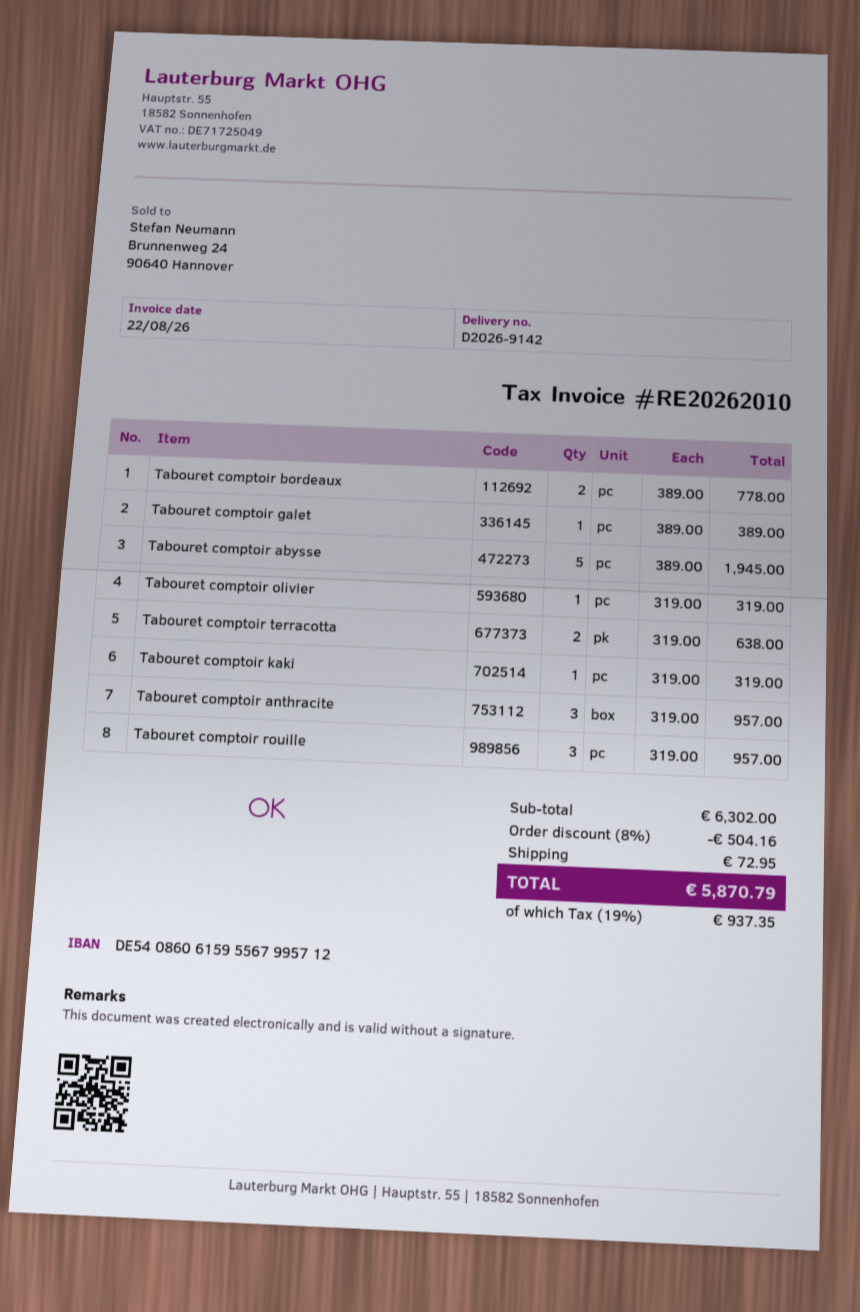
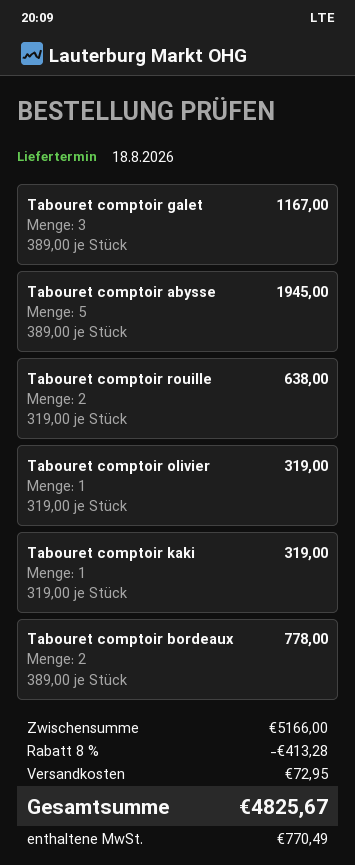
Tabouret comptoir galet: 1 x 389.00 = 389.00 -> 3 x 389.00 = 1167.00
Tabouret comptoir terracotta: 2 x 319.00 = 638.00 -> none
Tabouret comptoir anthracite: 3 x 319.00 = 957.00 -> none
Tabouret comptoir rouille: 3 x 319.00 = 957.00 -> 2 x 319.00 = 638.00
subtotal: 6302.00 -> 5166.00
discount: 8% = 504.16 -> 8% = 413.28
tax: 937.35 -> 770.49
total: 5870.79 -> 4825.67

